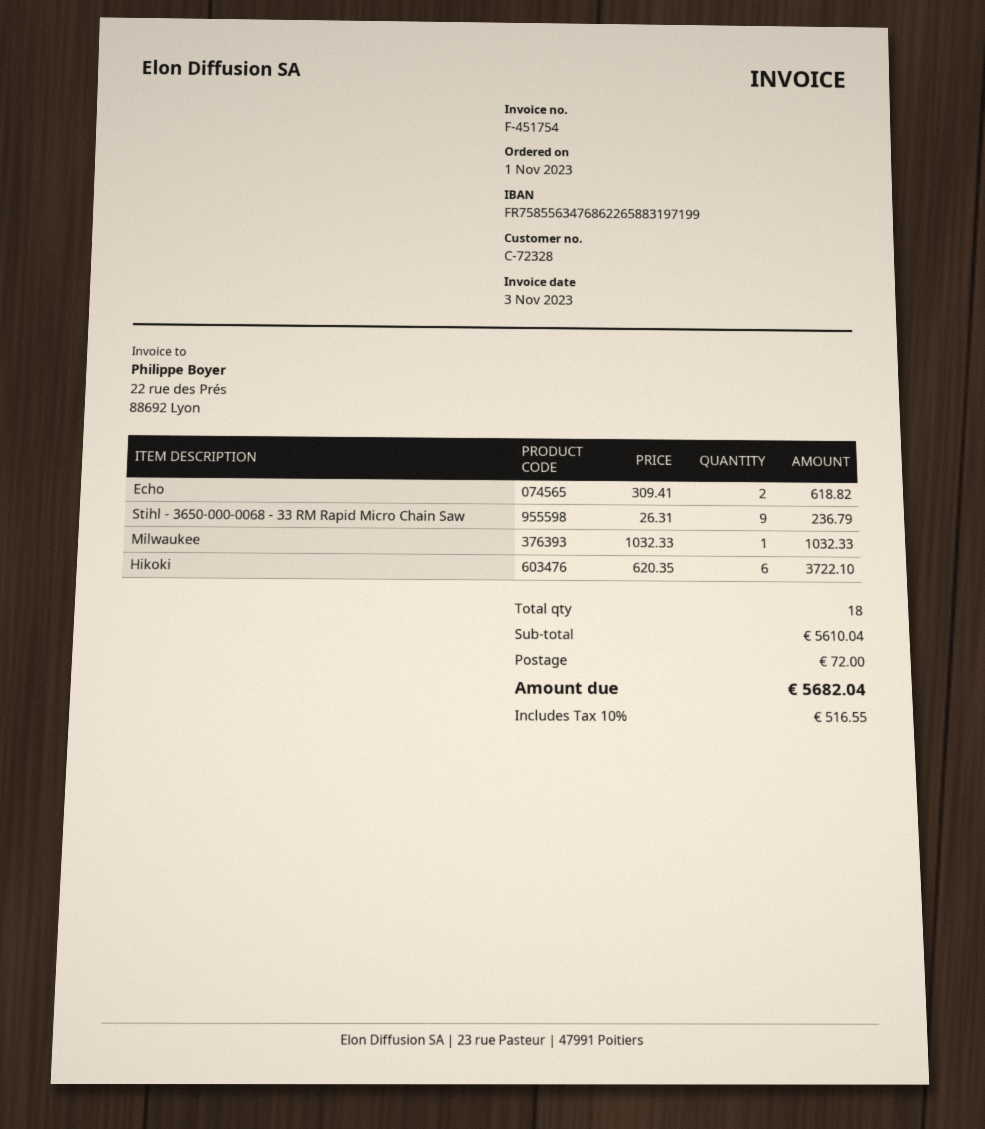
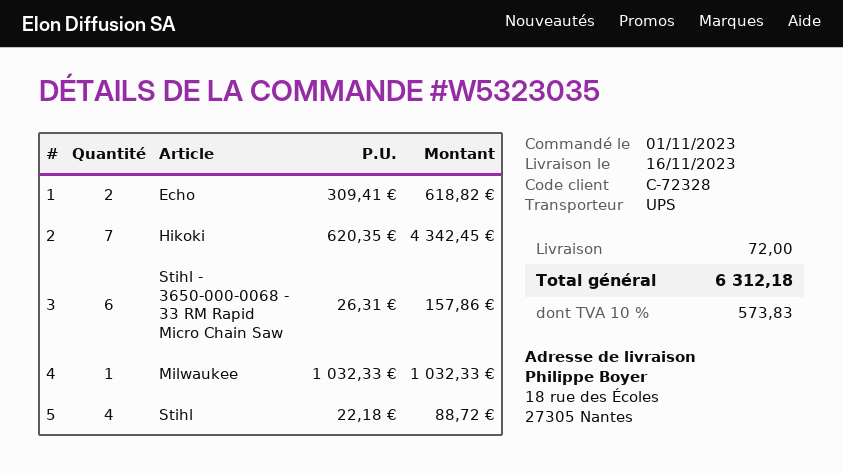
Stihl - 3650-000-0068 - 33 RM Rapid Micro Chain Saw: 9 x 26.31 = 236.79 -> 6 x 26.31 = 157.86
Hikoki: 6 x 620.35 = 3722.10 -> 7 x 620.35 = 4342.45
Stihl: none -> 4 x 22.18 = 88.72
tax: 10% = 516.55 -> 10% = 573.83
total: 5682.04 -> 6312.18

